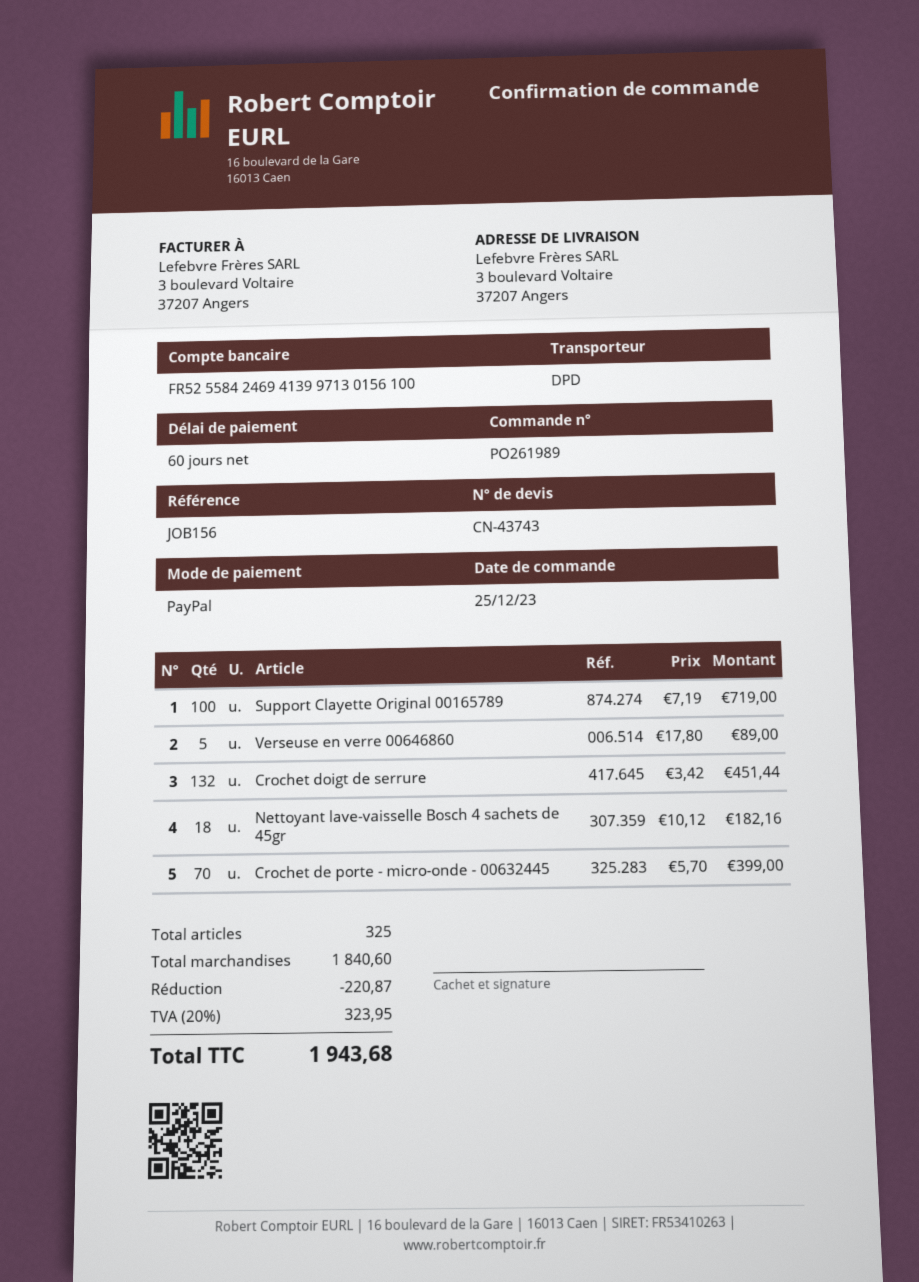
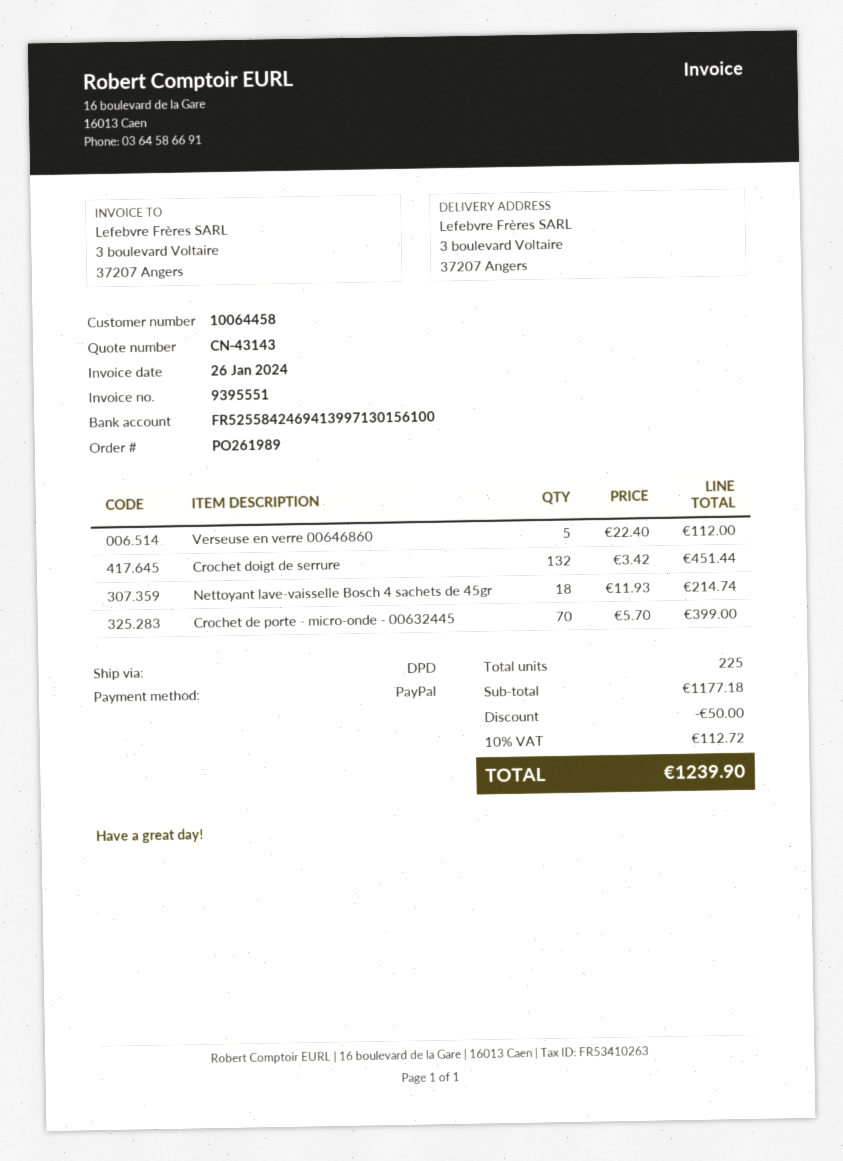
quote number: CN-43743 -> CN-43143
Support Clayette Original 00165789: 100 x 7.19 = 719.00 -> none
Verseuse en verre 00646860: 5 x 17.80 = 89.00 -> 5 x 22.40 = 112.00
Nettoyant lave-vaisselle Bosch 4 sachets de 45gr: 18 x 10.12 = 182.16 -> 18 x 11.93 = 214.74
total quantity: 325 -> 225
subtotal: 1840.60 -> 1177.18
discount: 220.87 -> 50.00
tax: 20% = 323.95 -> 10% = 112.72
total: 1943.68 -> 1239.90

